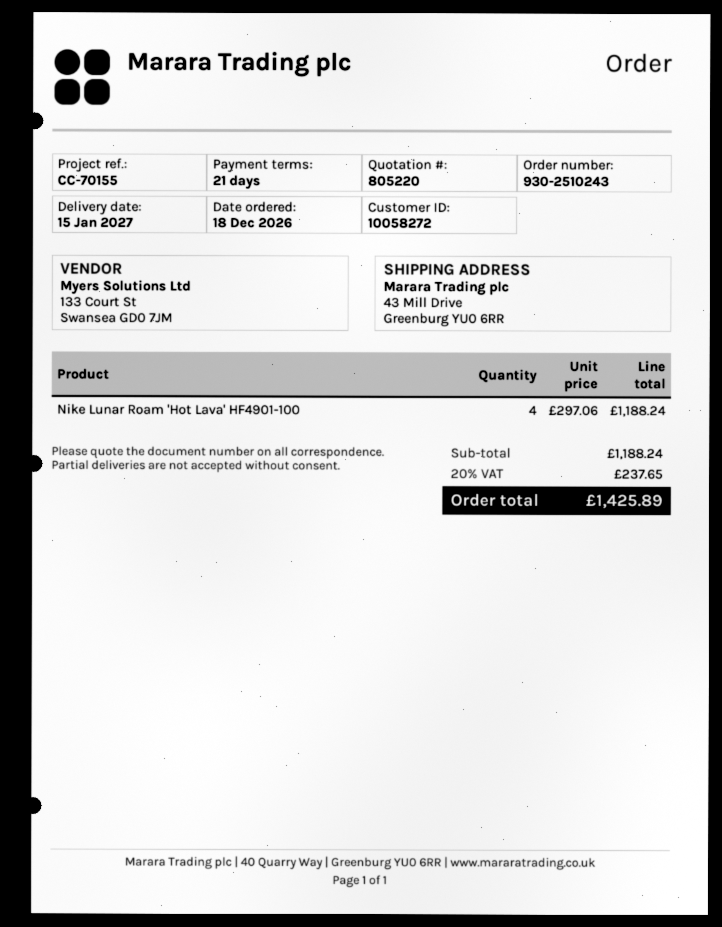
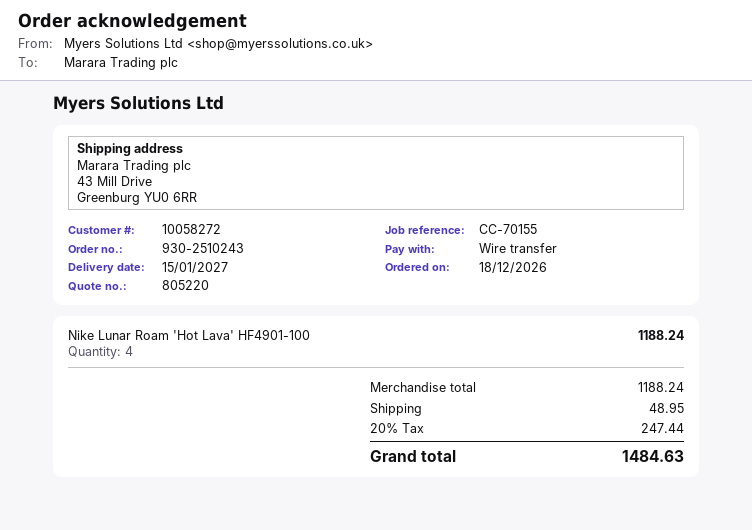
shipping: none -> 48.95
tax: 20% = 237.65 -> 20% = 247.44
total: 1425.89 -> 1484.63

